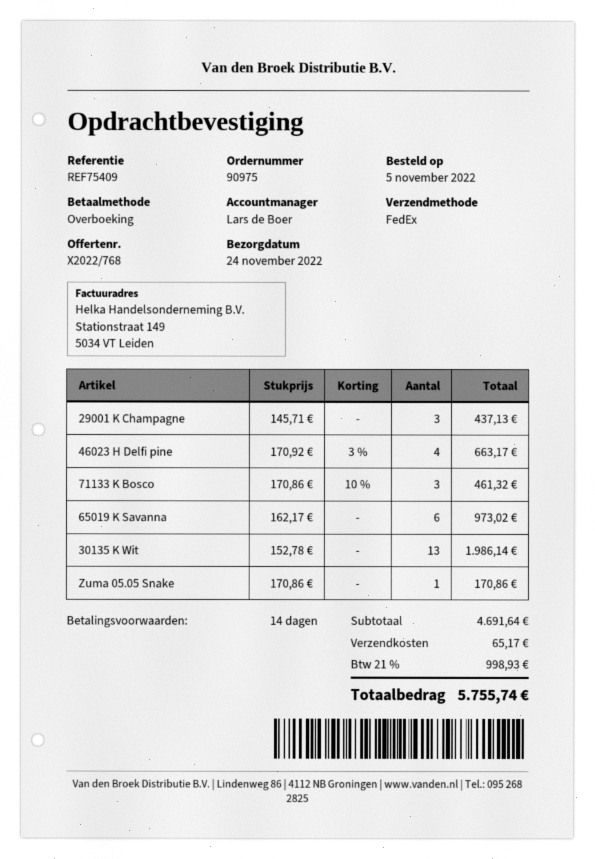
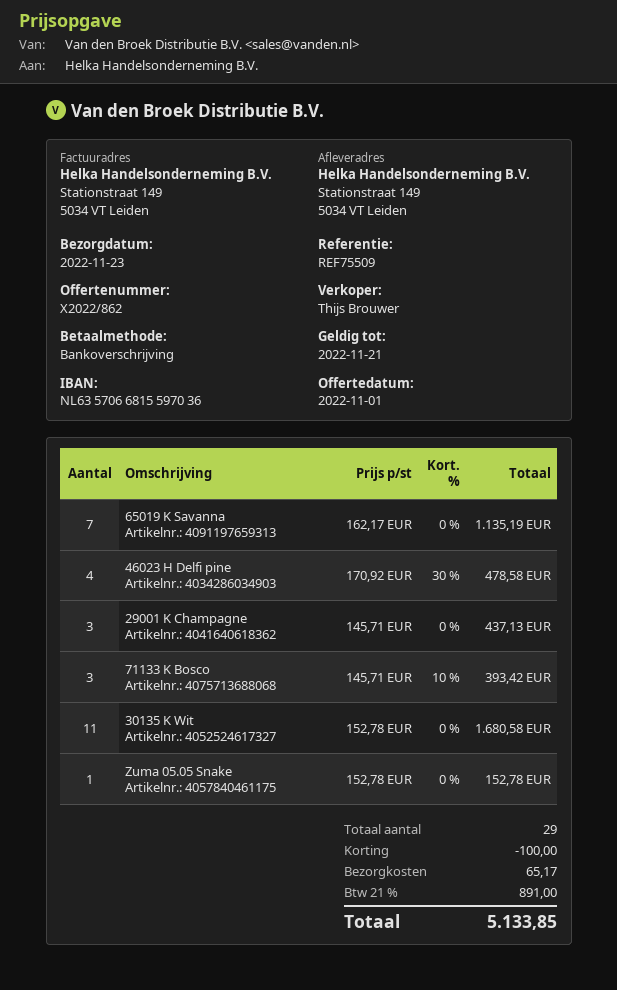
quote number: X2022/768 -> X2022/862
delivery date: 2022-11-24 -> 2022-11-23
reference: REF75409 -> REF75509
sales rep: Lars de Boer -> Thijs Brouwer
46023 H Delfi pine: 4 x 170.92 - 3% = 663.17 -> 4 x 170.92 - 30% = 478.58
71133 K Bosco: 3 x 170.86 - 10% = 461.32 -> 3 x 145.71 - 10% = 393.42
65019 K Savanna: 6 x 162.17 = 973.02 -> 7 x 162.17 = 1135.19
30135 K Wit: 13 x 152.78 = 1986.14 -> 11 x 152.78 = 1680.58
Zuma 05.05 Snake: 1 x 170.86 = 170.86 -> 1 x 152.78 = 152.78
discount: none -> 100.00
tax: 21% = 998.93 -> 21% = 891.00
total: 5755.74 -> 5133.85

